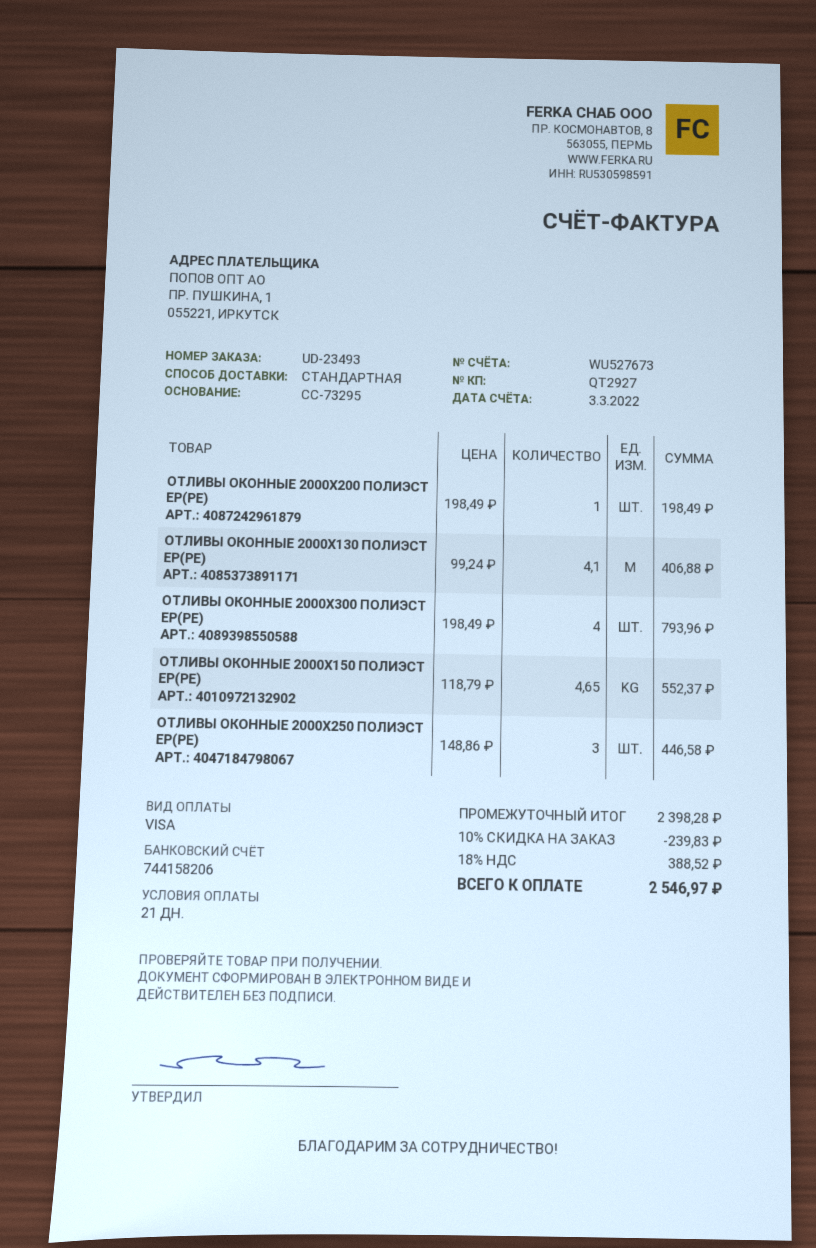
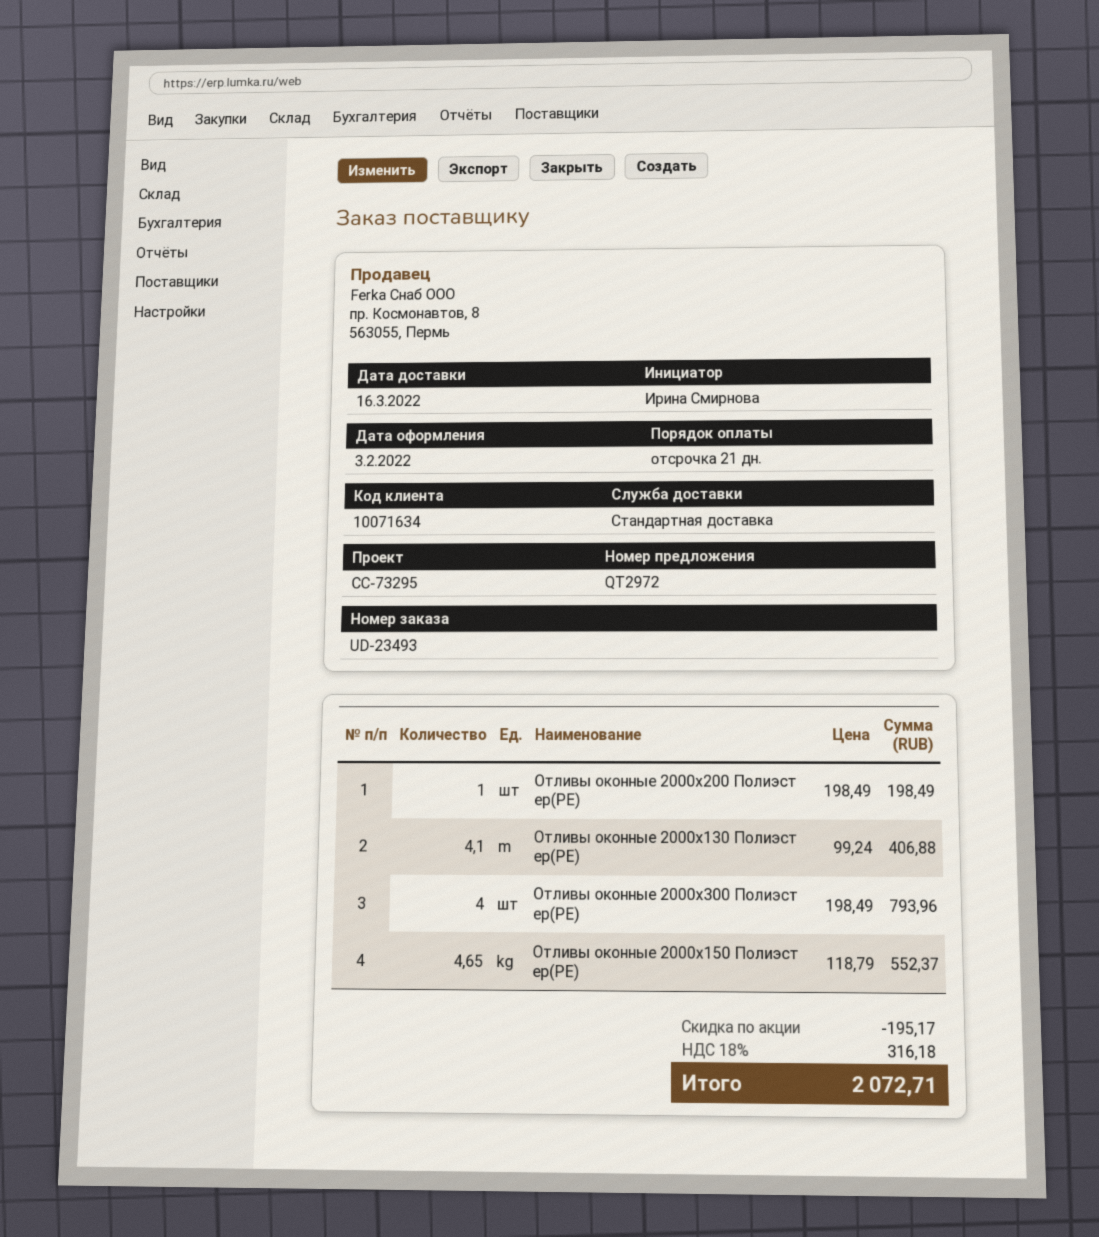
quote number: QT2927 -> QT2972
ОТЛИВЫ ОКОННЫЕ 2000Х250 ПОЛИЭСТ ЕР(PE): 3 x 148.86 = 446.58 -> none
discount: 239.83 -> 195.17
tax: 18% = 388.52 -> 18% = 316.18
total: 2546.97 -> 2072.71

